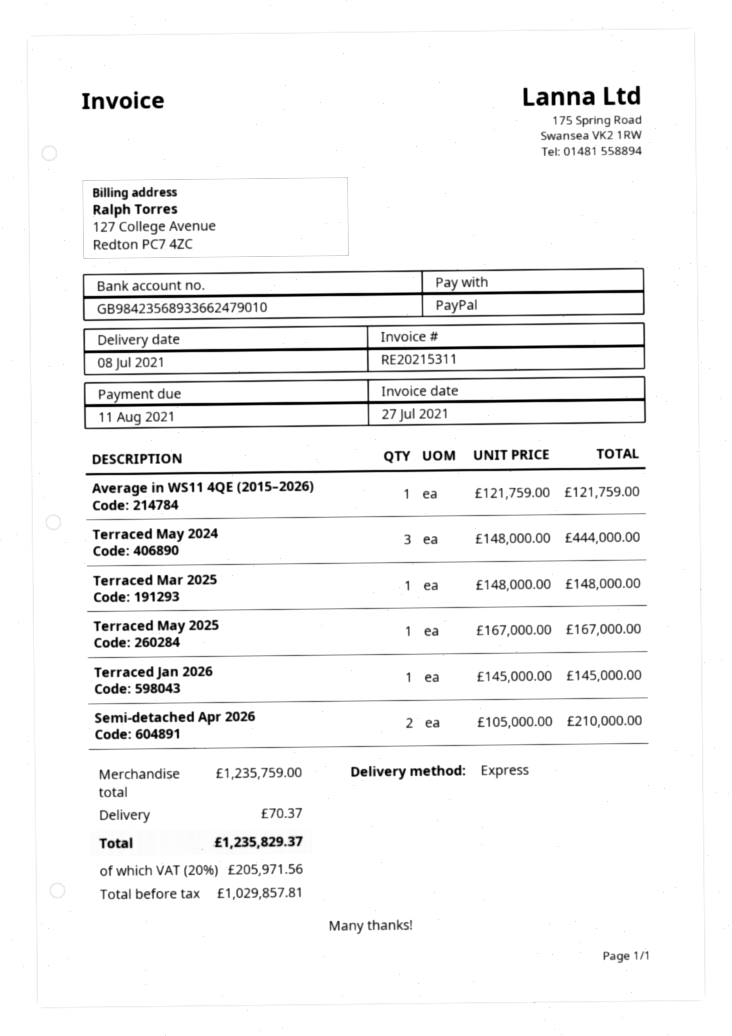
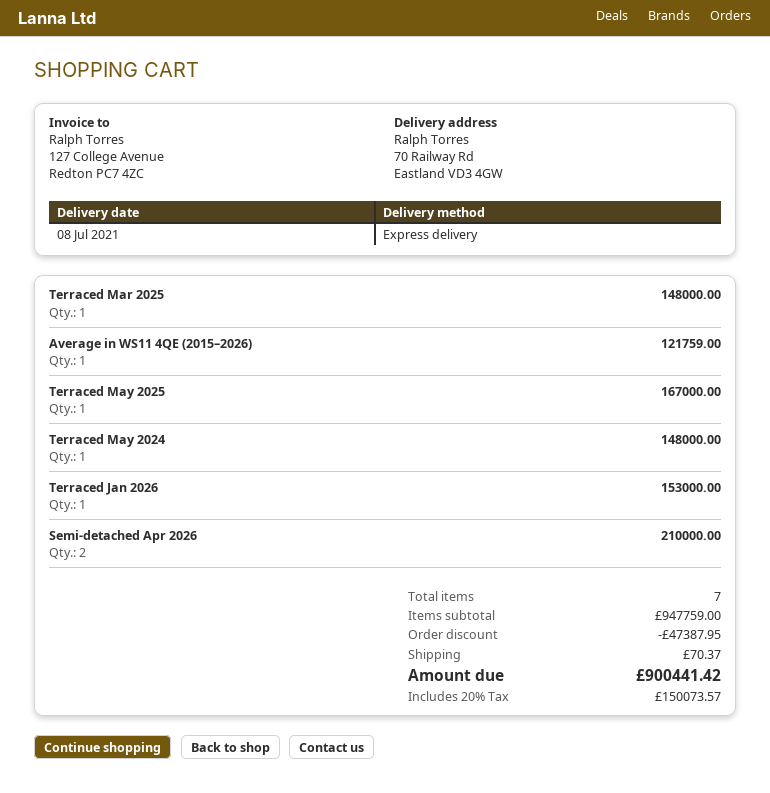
Terraced May 2024: 3 for 444000.00 -> 1 for 148000.00
Terraced Jan 2026: 1 for 145000.00 -> 1 for 153000.00
subtotal: 1235759.00 -> 947759.00
discount: none -> 47387.95
tax: 20% = 205971.56 -> 20% = 150073.57
total: 1235829.37 -> 900441.42

